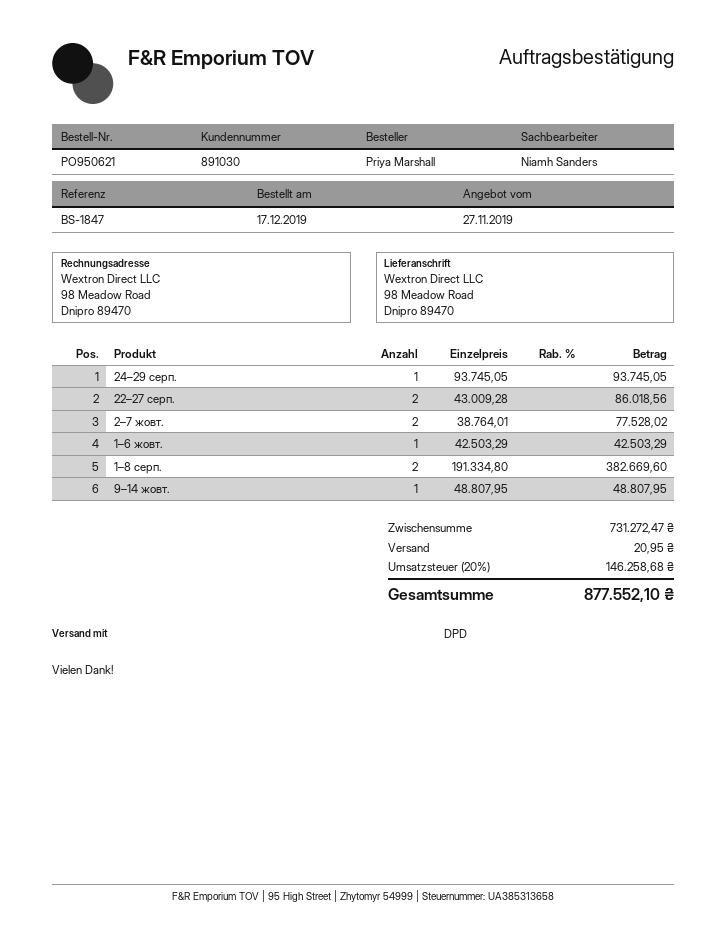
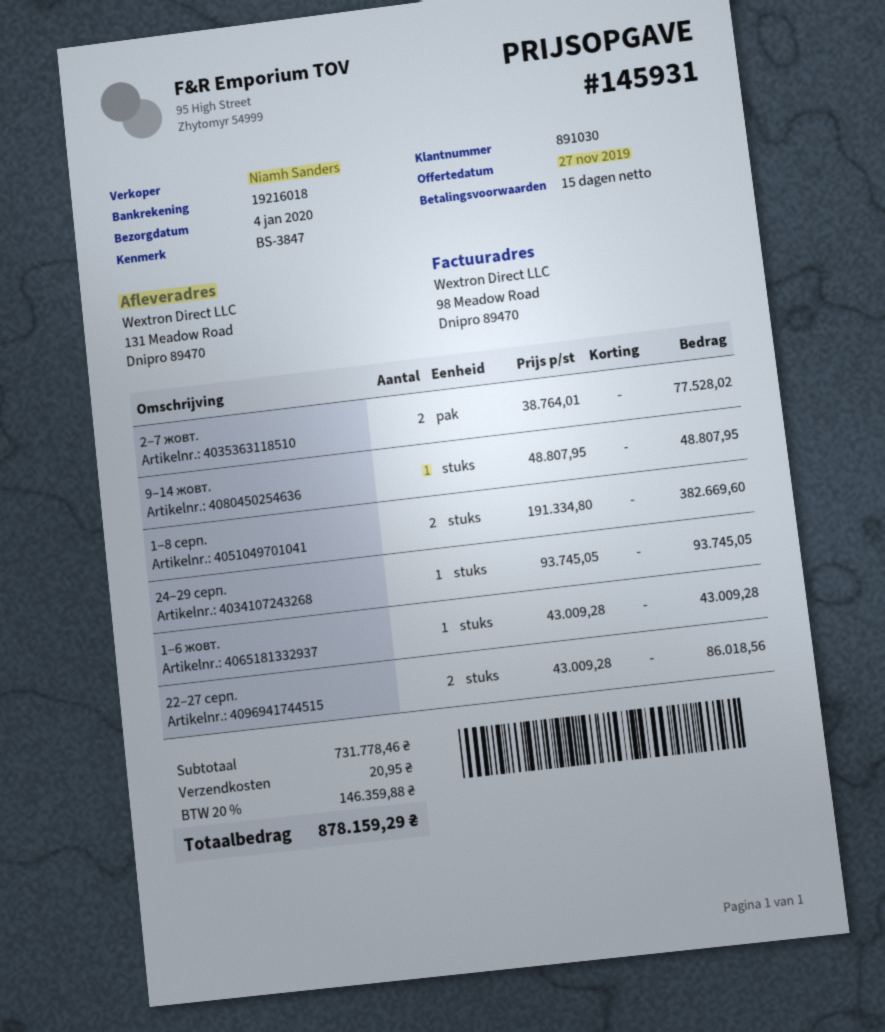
reference: BS-1847 -> BS-3847
ship to: 98 Meadow Road, Dnipro 89470 -> 131 Meadow Road, Dnipro 89470
1–6 жовт.: 1 x 42503.29 = 42503.29 -> 1 x 43009.28 = 43009.28
subtotal: 731272.47 -> 731778.46
tax: 20% = 146258.68 -> 20% = 146359.88
total: 877552.10 -> 878159.29

